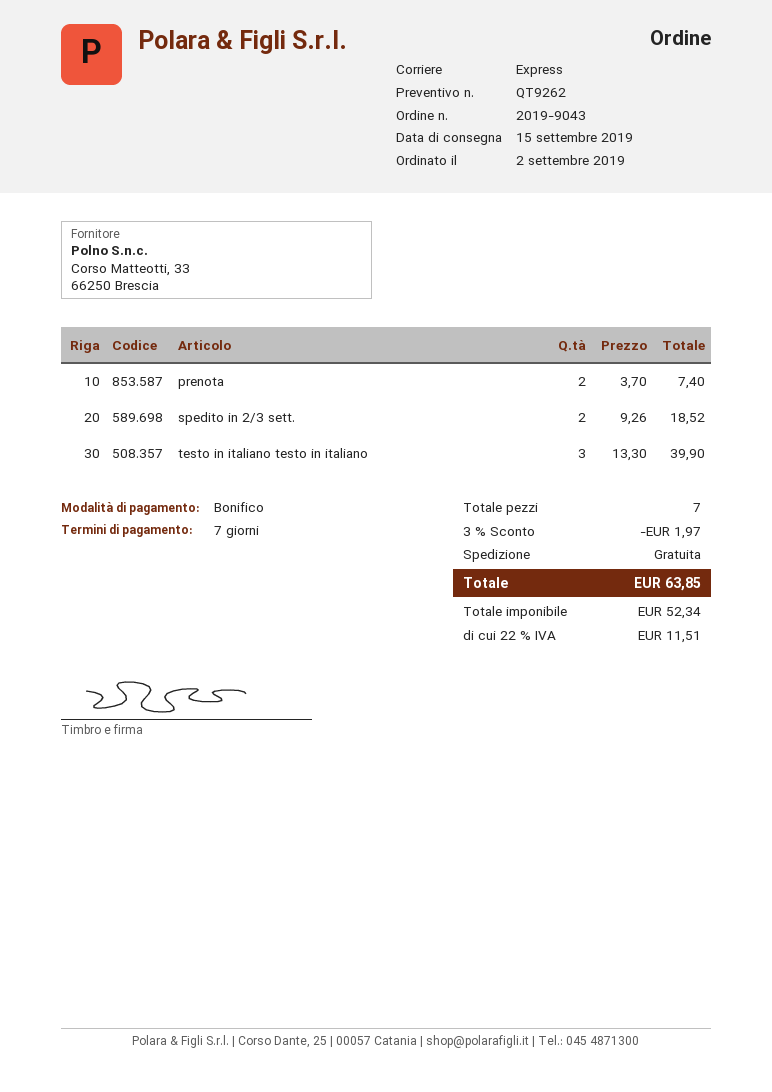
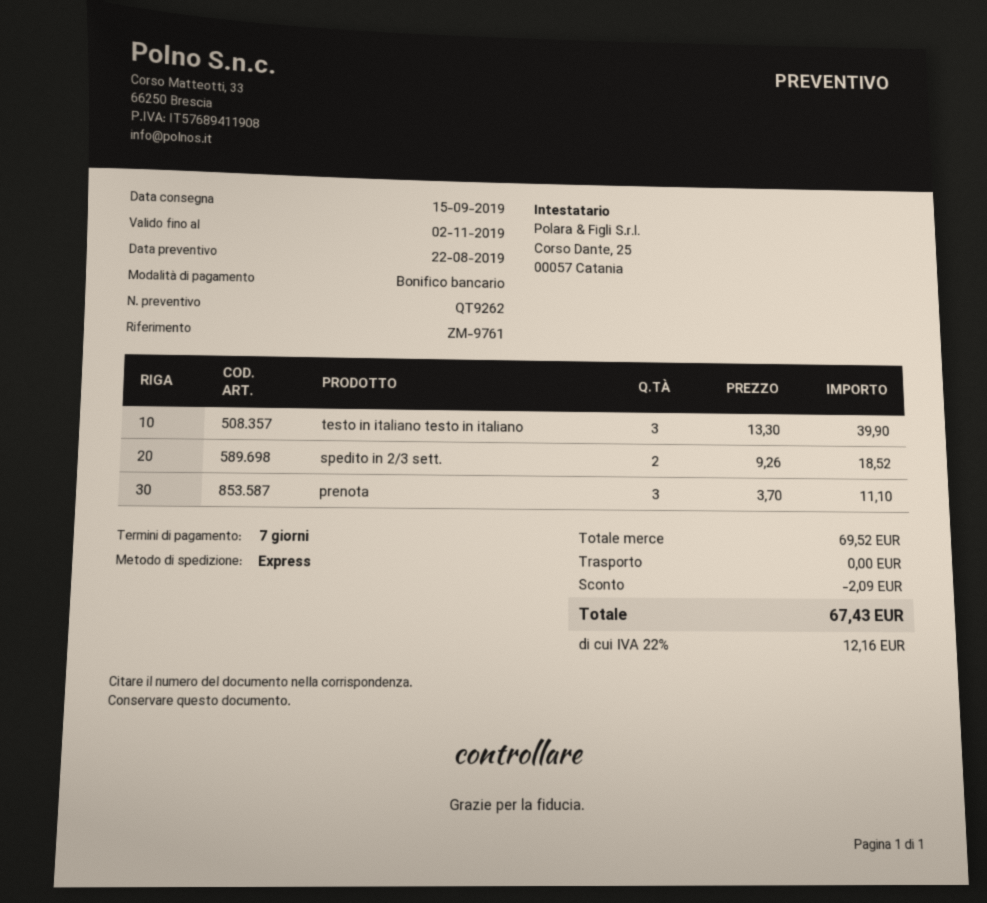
prenota: 2 x 3.70 = 7.40 -> 3 x 3.70 = 11.10
discount: 1.97 -> 2.09
tax: 22% = 11.51 -> 22% = 12.16
total: 63.85 -> 67.43

